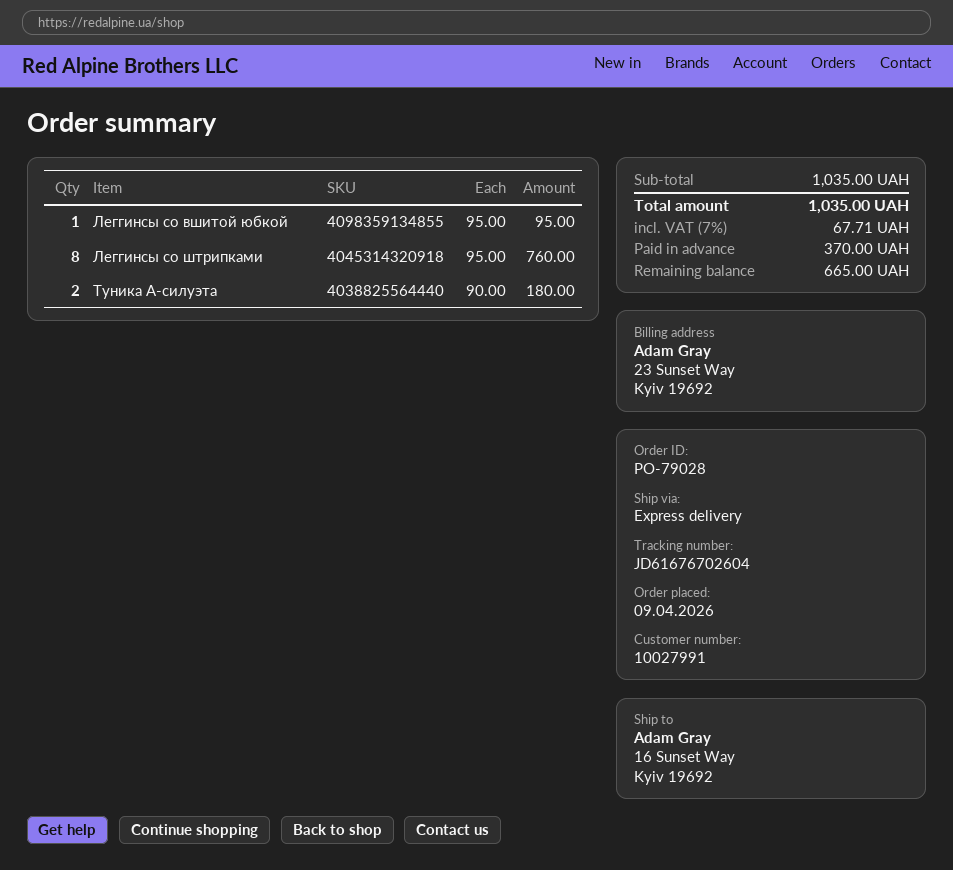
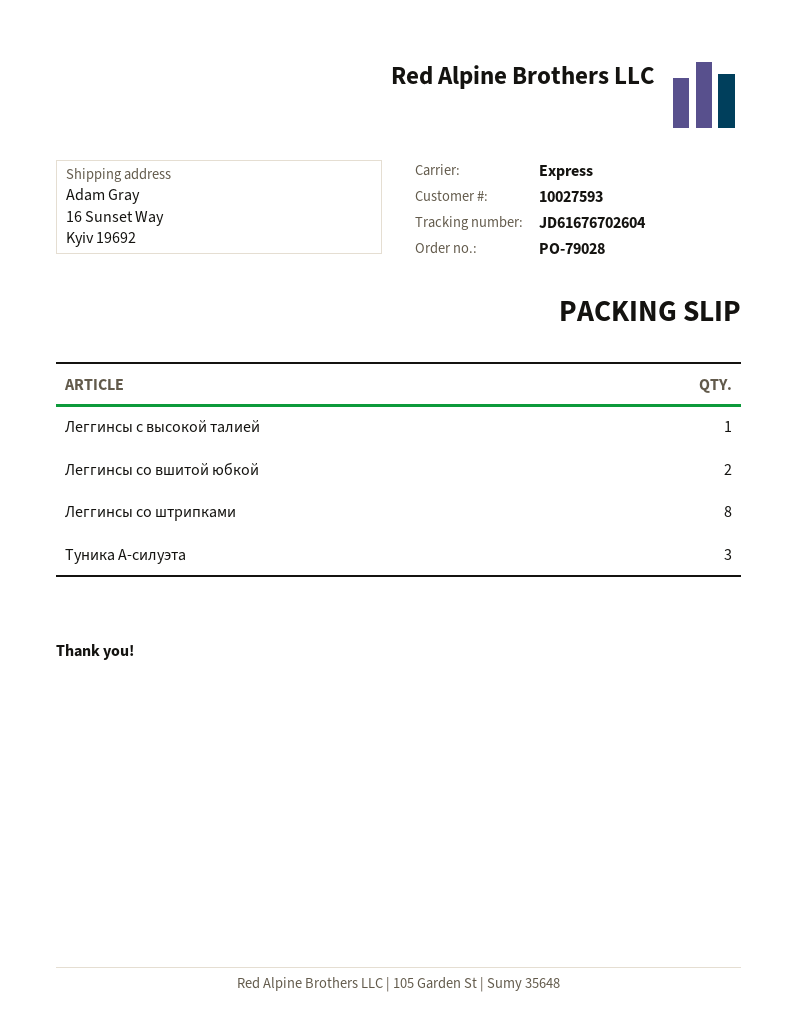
customer number: 10027991 -> 10027593
Леггинсы со вшитой юбкой: 1 -> 2
Туника А-силуэта: 2 -> 3
Леггинсы с высокой талией: none -> 1

